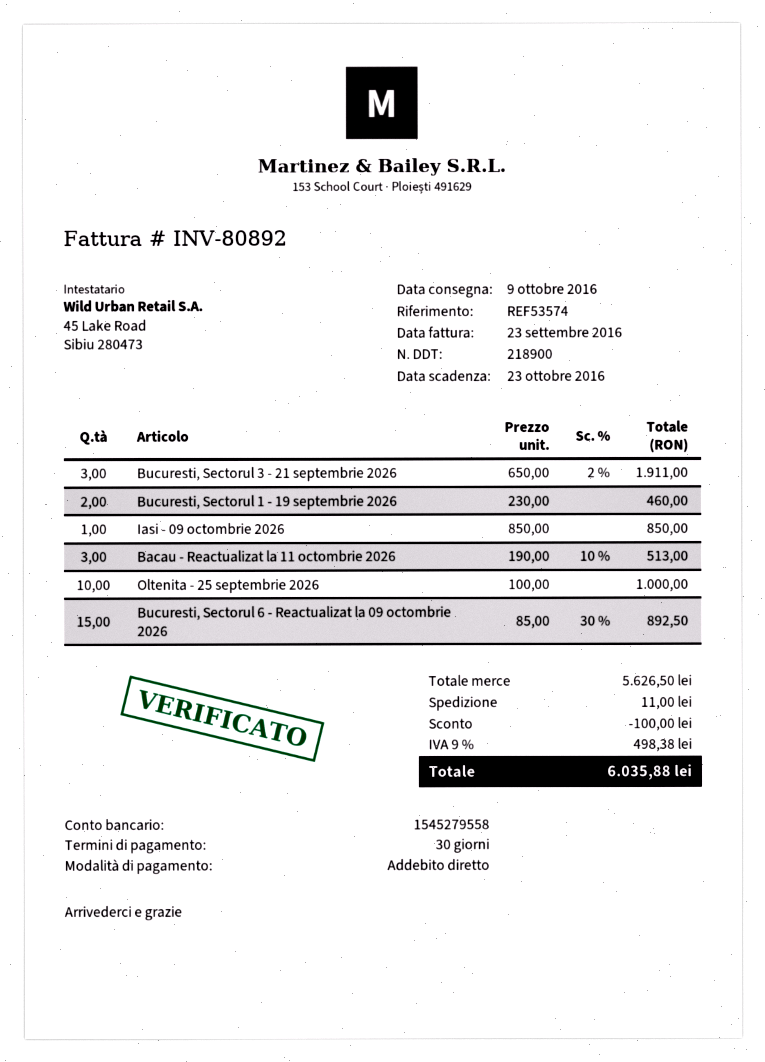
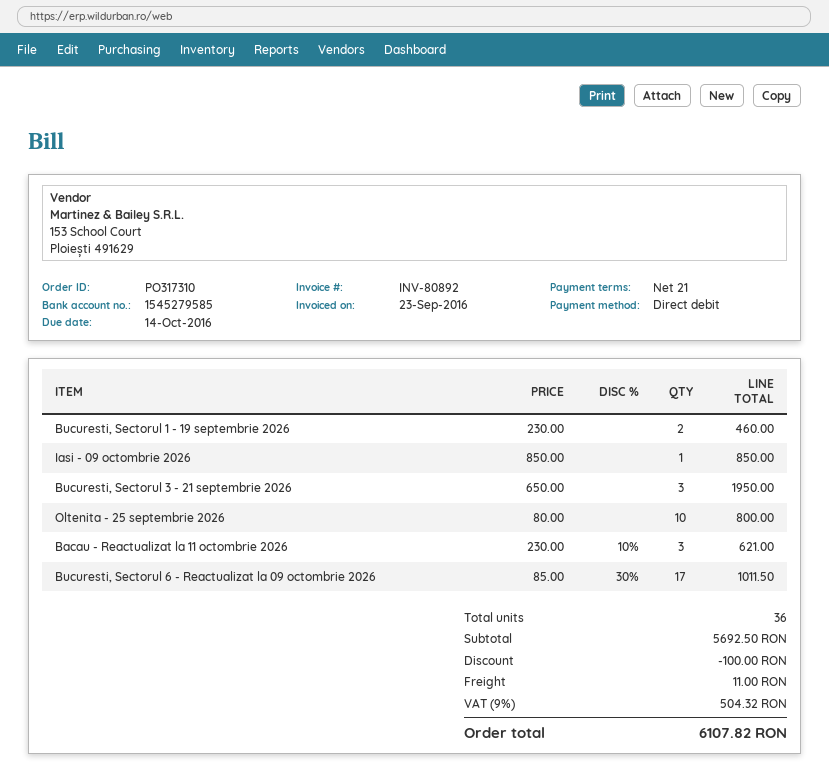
payment terms: 30 days -> 21 days
due date: 2016-10-23 -> 2016-10-14
bank account: 1545279558 -> 1545279585
Bucuresti, Sectorul 3 - 21 septembrie 2026: 3 x 650.00 - 2% = 1911.00 -> 3 x 650.00 = 1950.00
Bacau - Reactualizat la 11 octombrie 2026: 3 x 190.00 - 10% = 513.00 -> 3 x 230.00 - 10% = 621.00
Oltenita - 25 septembrie 2026: 10 x 100.00 = 1000.00 -> 10 x 80.00 = 800.00
Bucuresti, Sectorul 6 - Reactualizat la 09 octombrie 2026: 15 x 85.00 - 30% = 892.50 -> 17 x 85.00 - 30% = 1011.50
subtotal: 5626.50 -> 5692.50
tax: 9% = 498.38 -> 9% = 504.32
total: 6035.88 -> 6107.82

